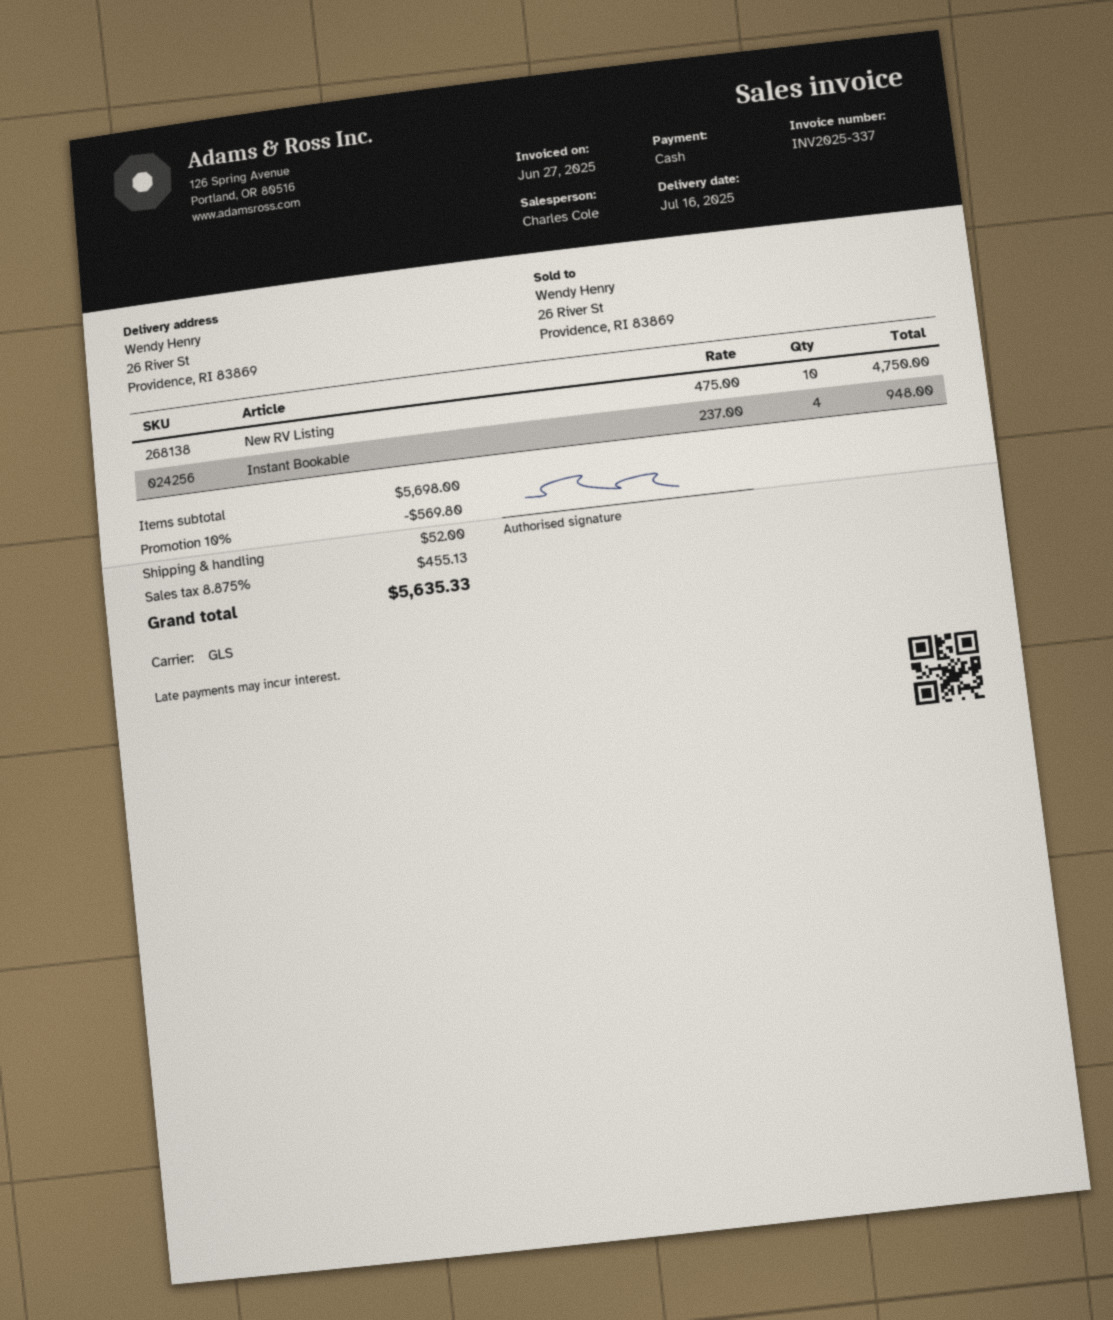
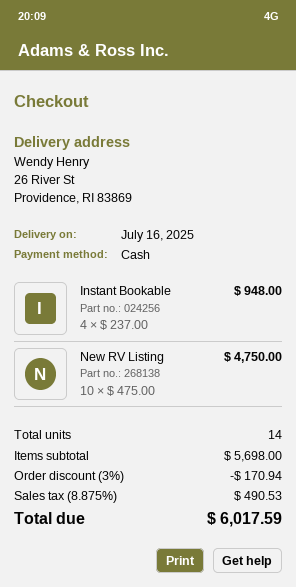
discount: 10% = 569.80 -> 3% = 170.94
shipping: 52.00 -> none
tax: 8.875% = 455.13 -> 8.875% = 490.53
total: 5635.33 -> 6017.59

